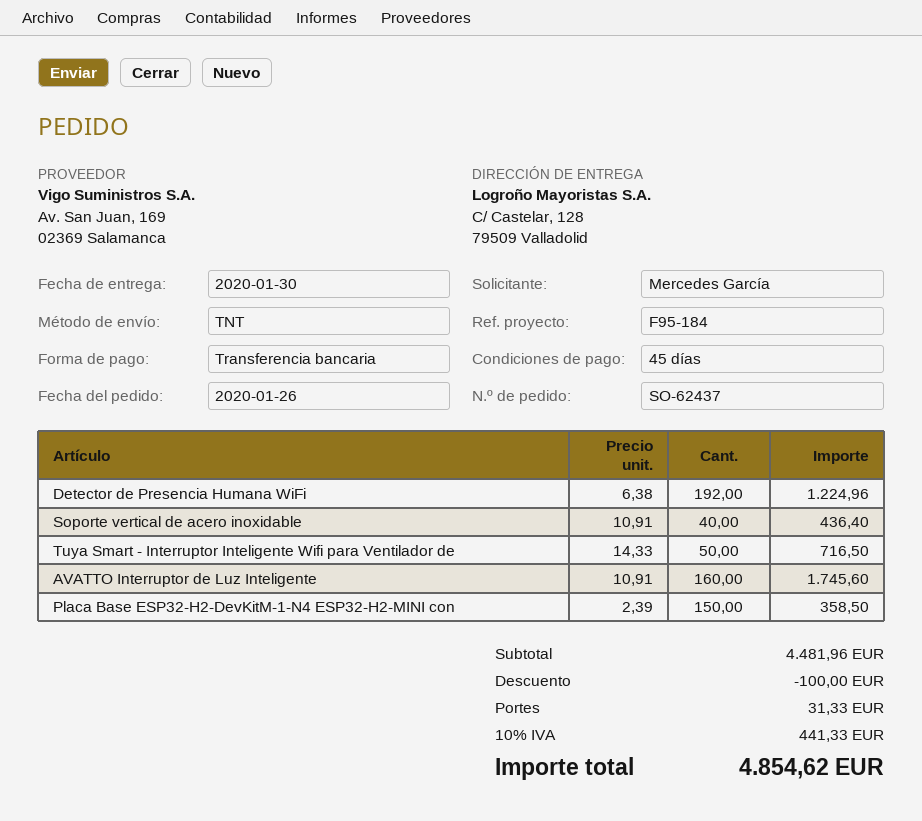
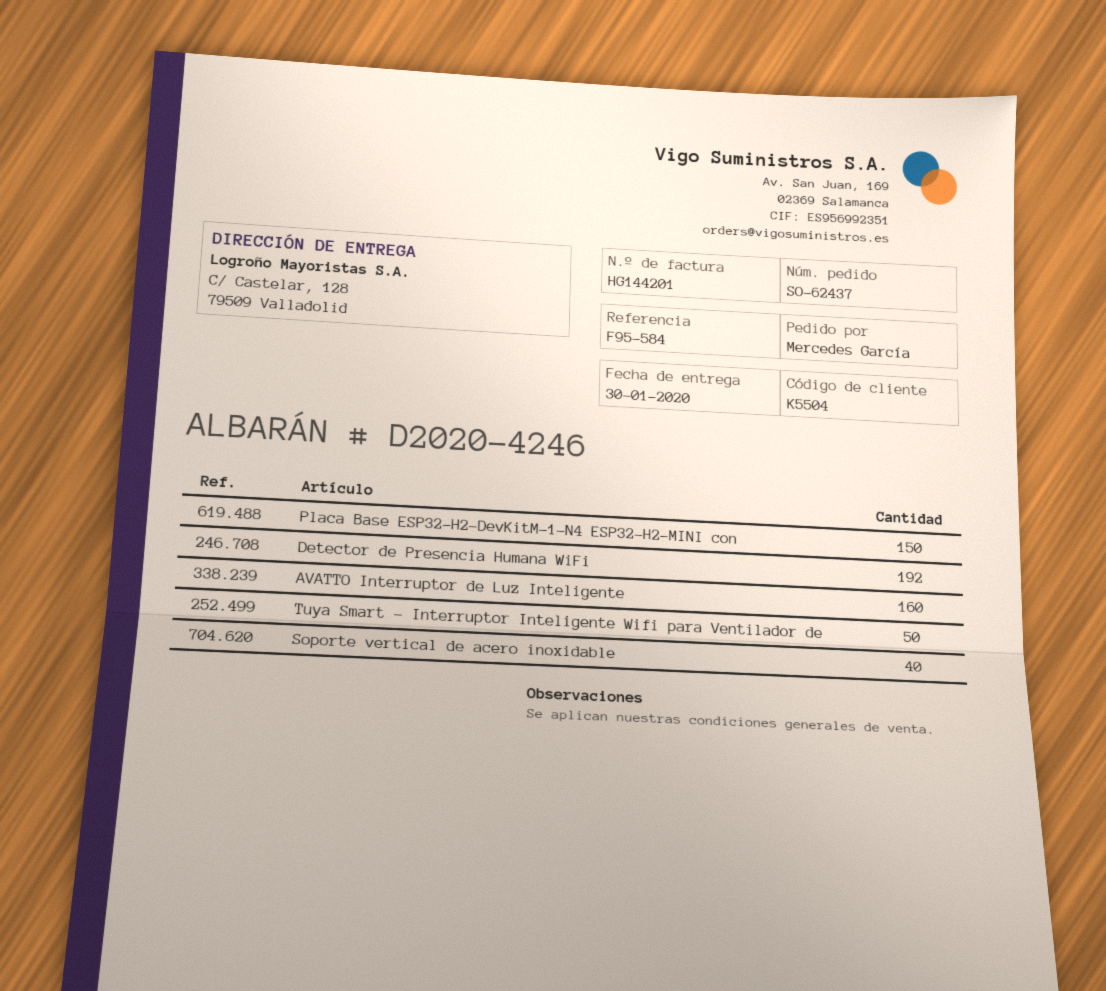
reference: F95-184 -> F95-584

